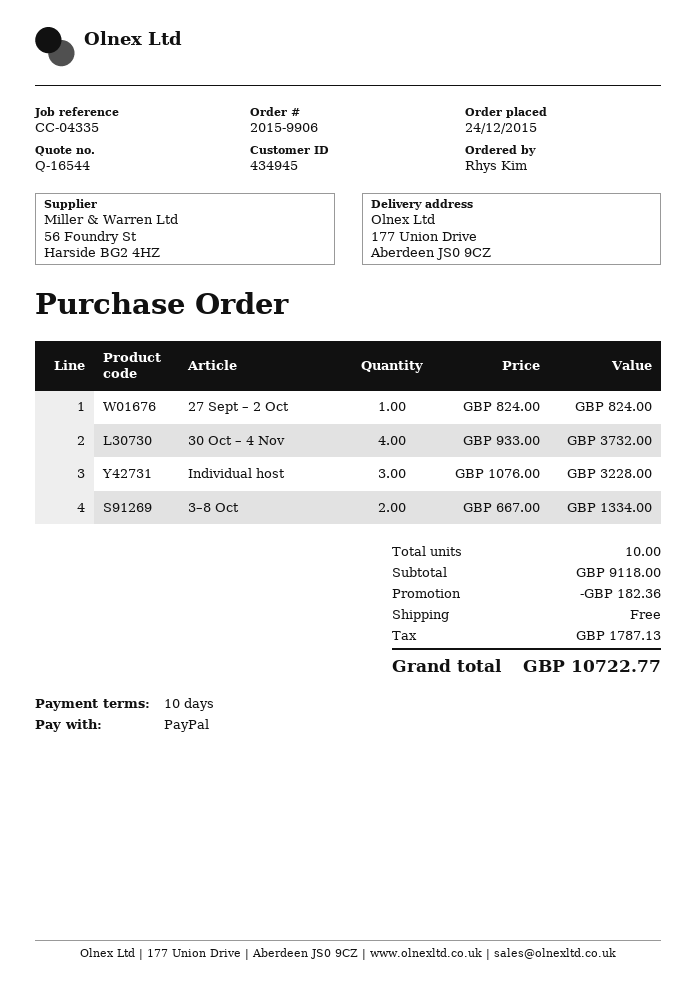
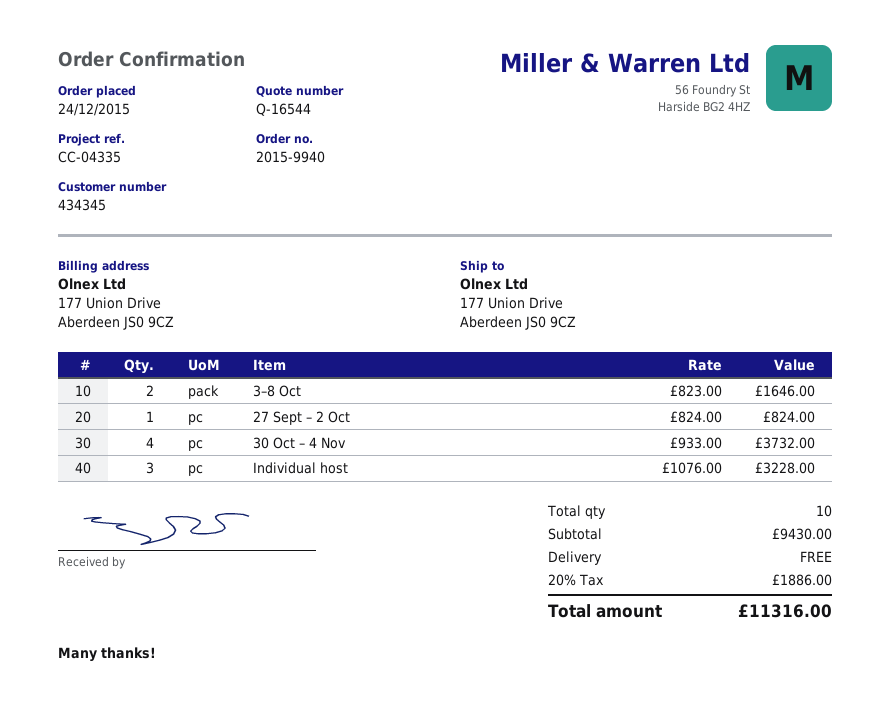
order number: 2015-9906 -> 2015-9940
customer number: 434945 -> 434345
3–8 Oct: 2 x 667.00 = 1334.00 -> 2 x 823.00 = 1646.00
subtotal: 9118.00 -> 9430.00
discount: 182.36 -> none
tax: 1787.13 -> 1886.00
total: 10722.77 -> 11316.00

